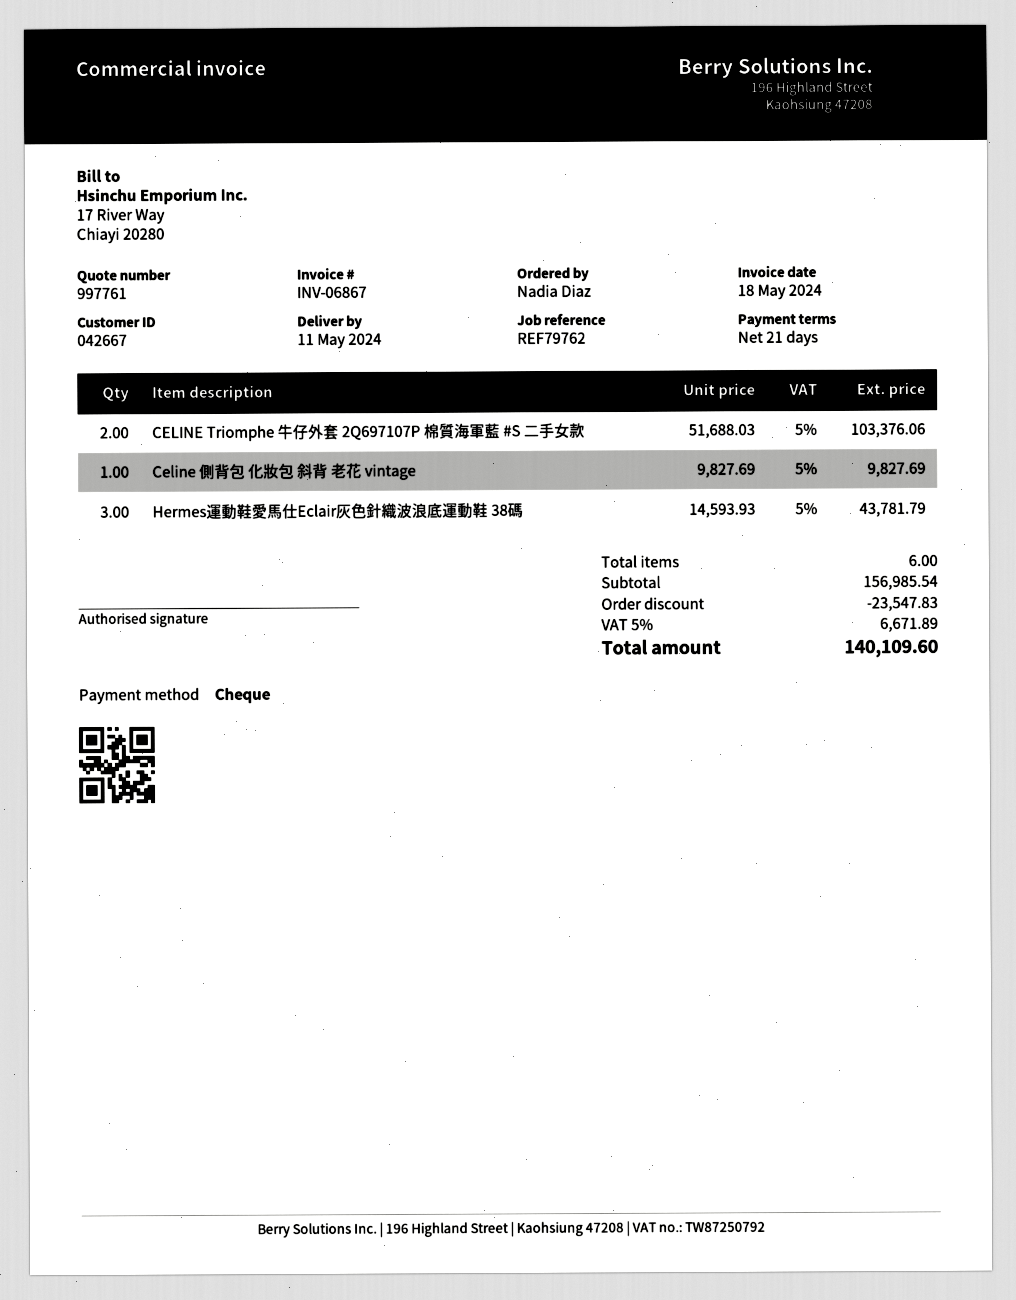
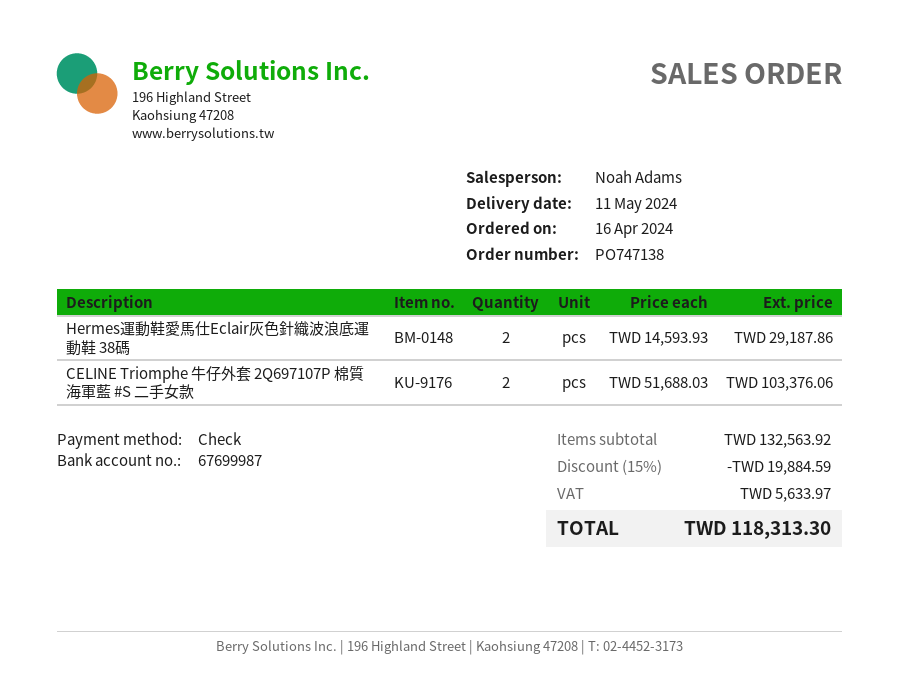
Celine 側背包 化妝包 斜背 老花 vintage: 1 x 9827.69 = 9827.69 -> none
Hermes運動鞋愛馬仕Eclair灰色針織波浪底運動鞋 38碼: 3 x 14593.93 = 43781.79 -> 2 x 14593.93 = 29187.86
subtotal: 156985.54 -> 132563.92
discount: 23547.83 -> 19884.59
tax: 6671.89 -> 5633.97
total: 140109.60 -> 118313.30

